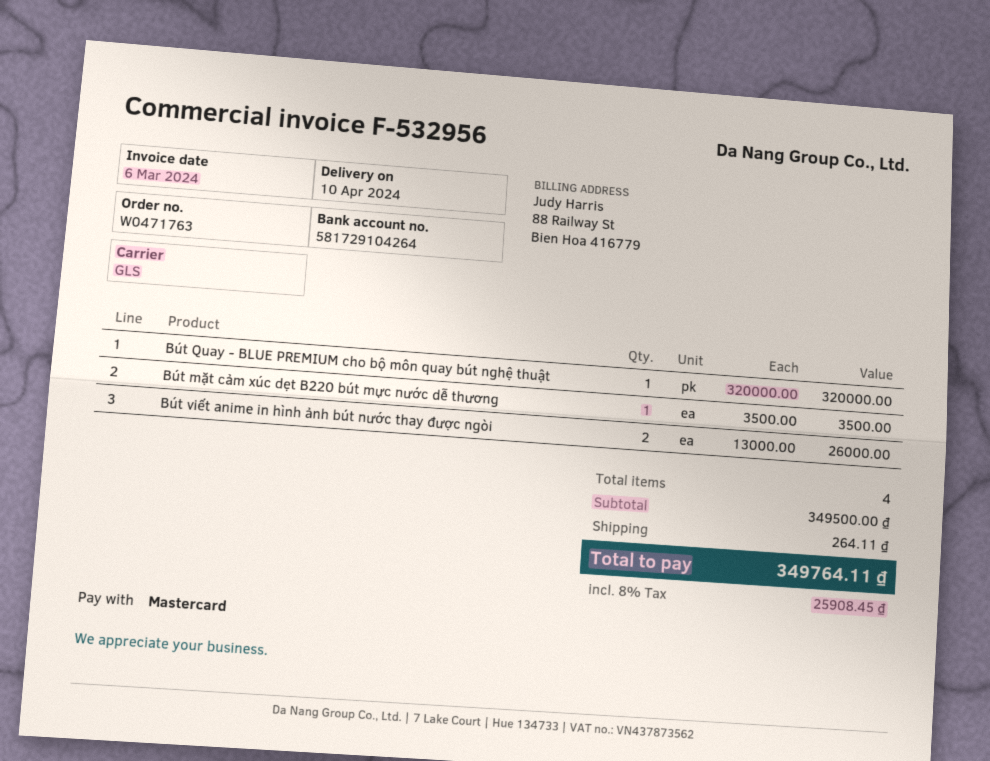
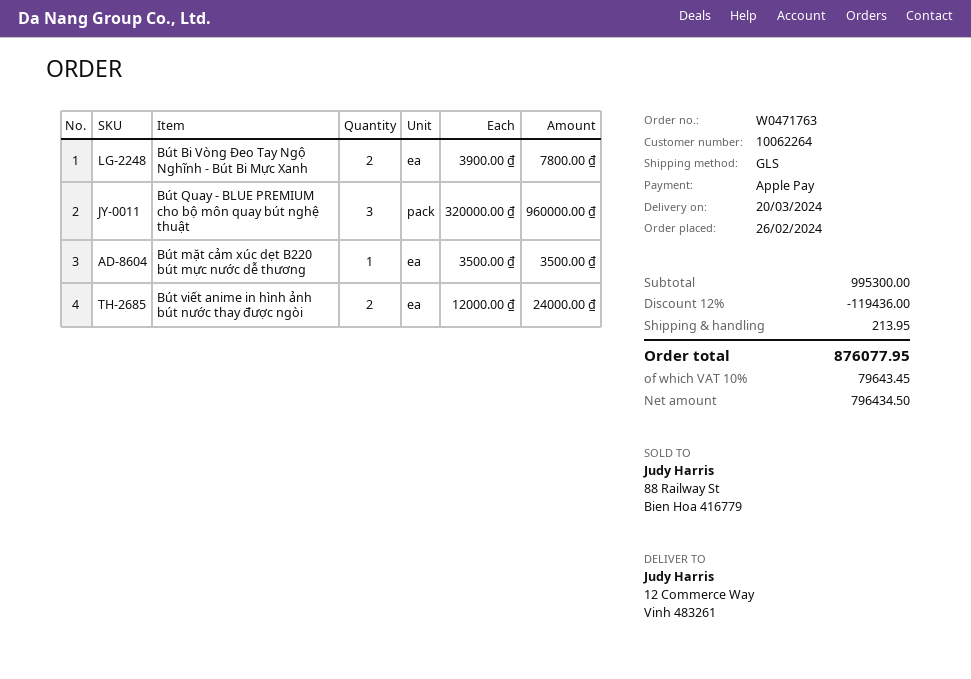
delivery date: 2024-04-10 -> 2024-03-20
payment method: Mastercard -> Apple Pay
Bút Quay - BLUE PREMIUM cho bộ môn quay bút nghệ thuật: 1 x 320000.00 = 320000.00 -> 3 x 320000.00 = 960000.00
Bút viết anime in hình ảnh bút nước thay được ngòi: 2 x 13000.00 = 26000.00 -> 2 x 12000.00 = 24000.00
Bút Bi Vòng Đeo Tay Ngộ Nghĩnh - Bút Bi Mực Xanh: none -> 2 x 3900.00 = 7800.00
subtotal: 349500.00 -> 995300.00
discount: none -> 12% = 119436.00
shipping: 264.11 -> 213.95
tax: 8% = 25908.45 -> 10% = 79643.45
total: 349764.11 -> 876077.95

